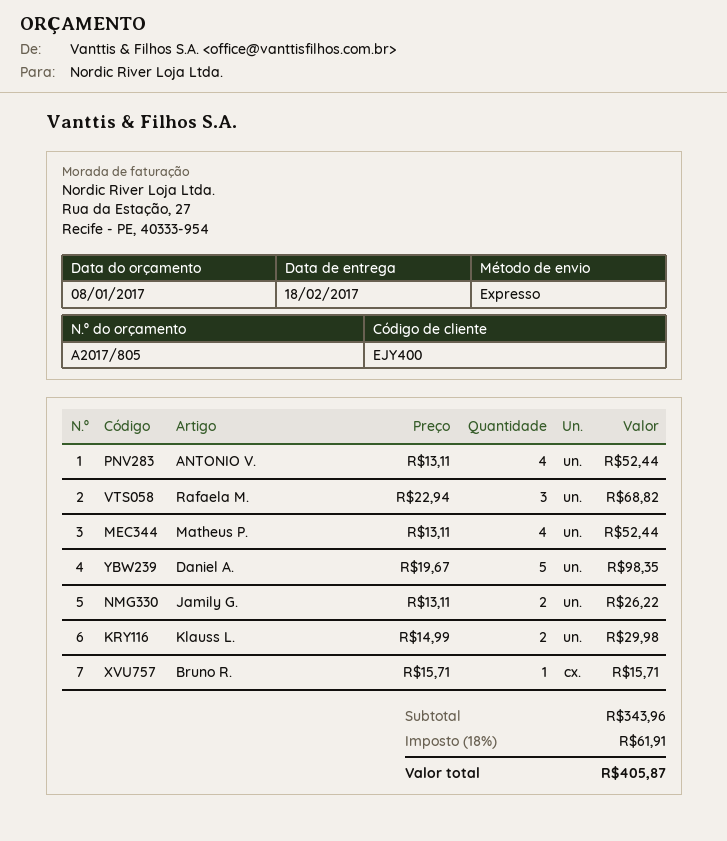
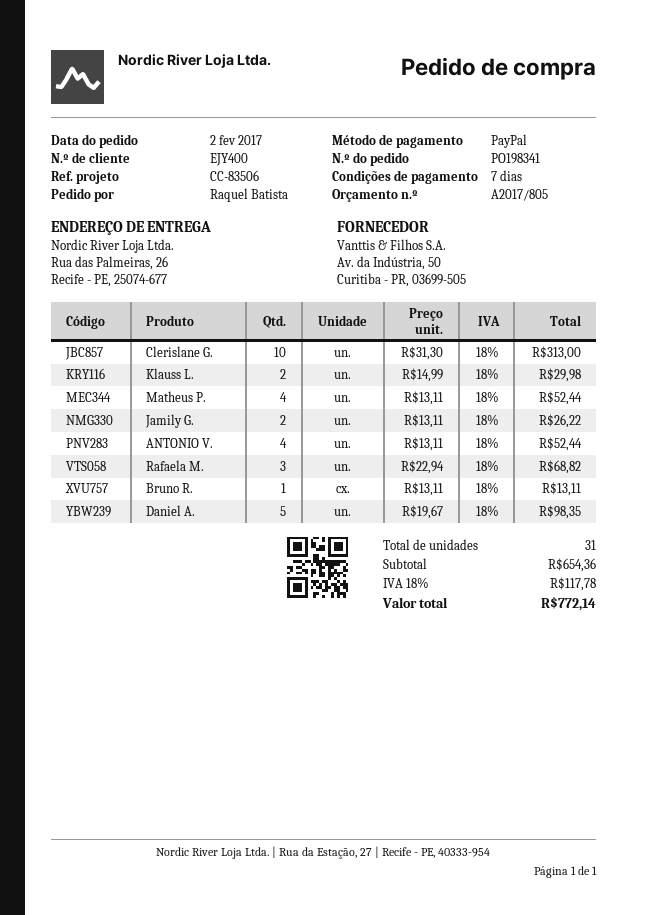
Bruno R.: 1 x 15.71 = 15.71 -> 1 x 13.11 = 13.11
Clerislane G.: none -> 10 x 31.30 = 313.00
subtotal: 343.96 -> 654.36
tax: 18% = 61.91 -> 18% = 117.78
total: 405.87 -> 772.14

